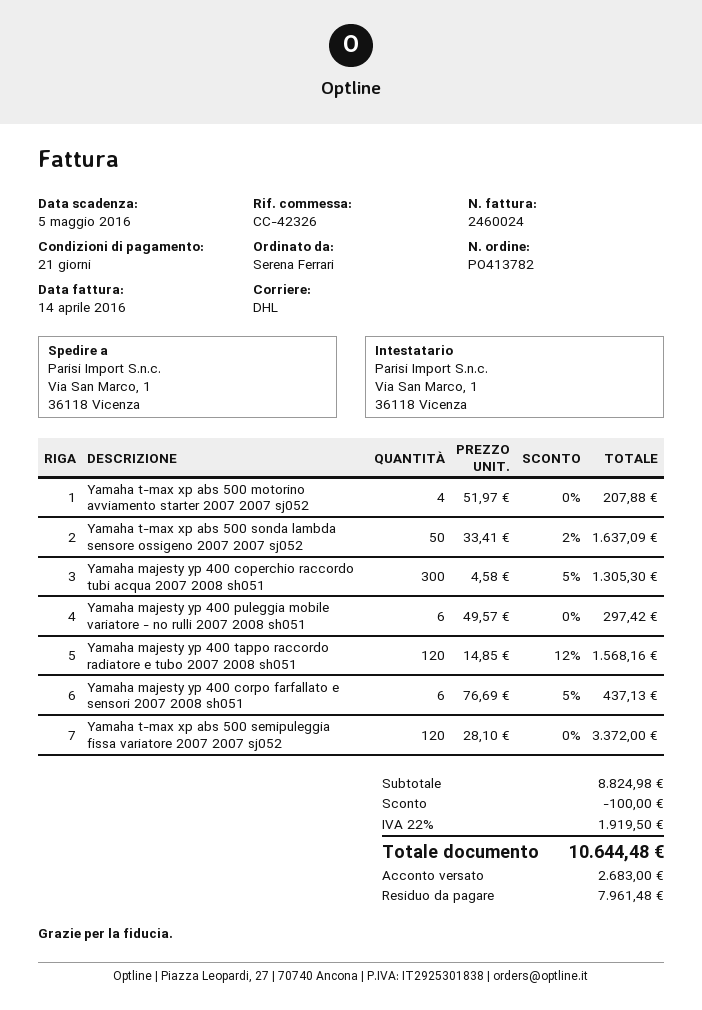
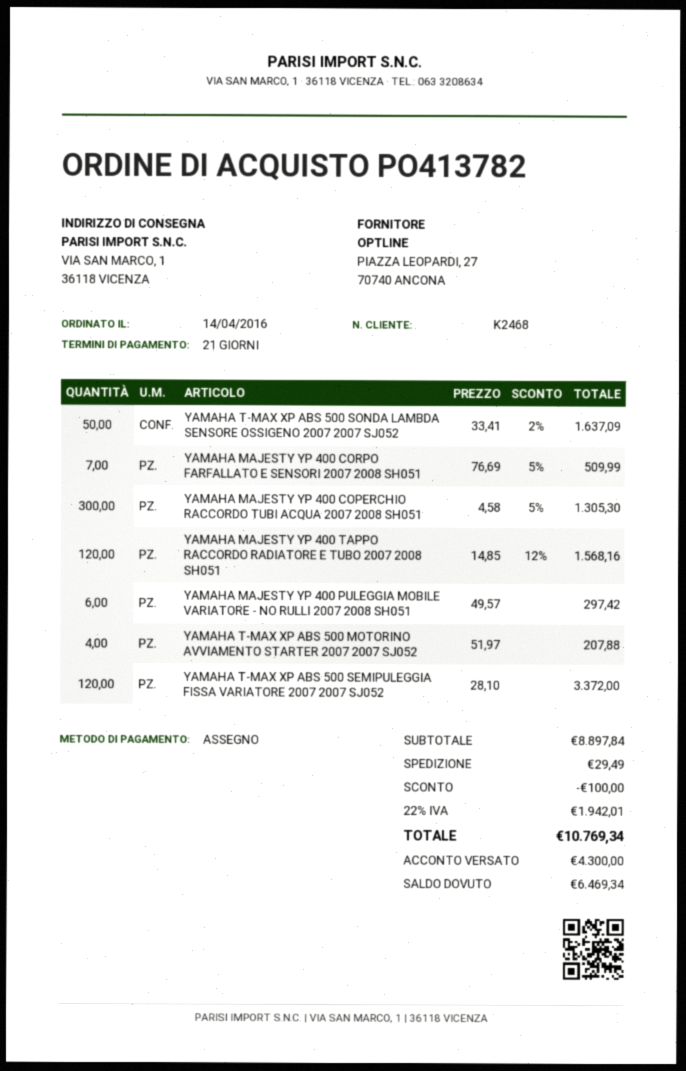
Yamaha majesty yp 400 corpo farfallato e sensori 2007 2008 sh051: 6 x 76.69 - 5% = 437.13 -> 7 x 76.69 - 5% = 509.99
subtotal: 8824.98 -> 8897.84
shipping: none -> 29.49
tax: 22% = 1919.50 -> 22% = 1942.01
total: 10644.48 -> 10769.34
deposit: 2683.00 -> 4300.00
balance: 7961.48 -> 6469.34

